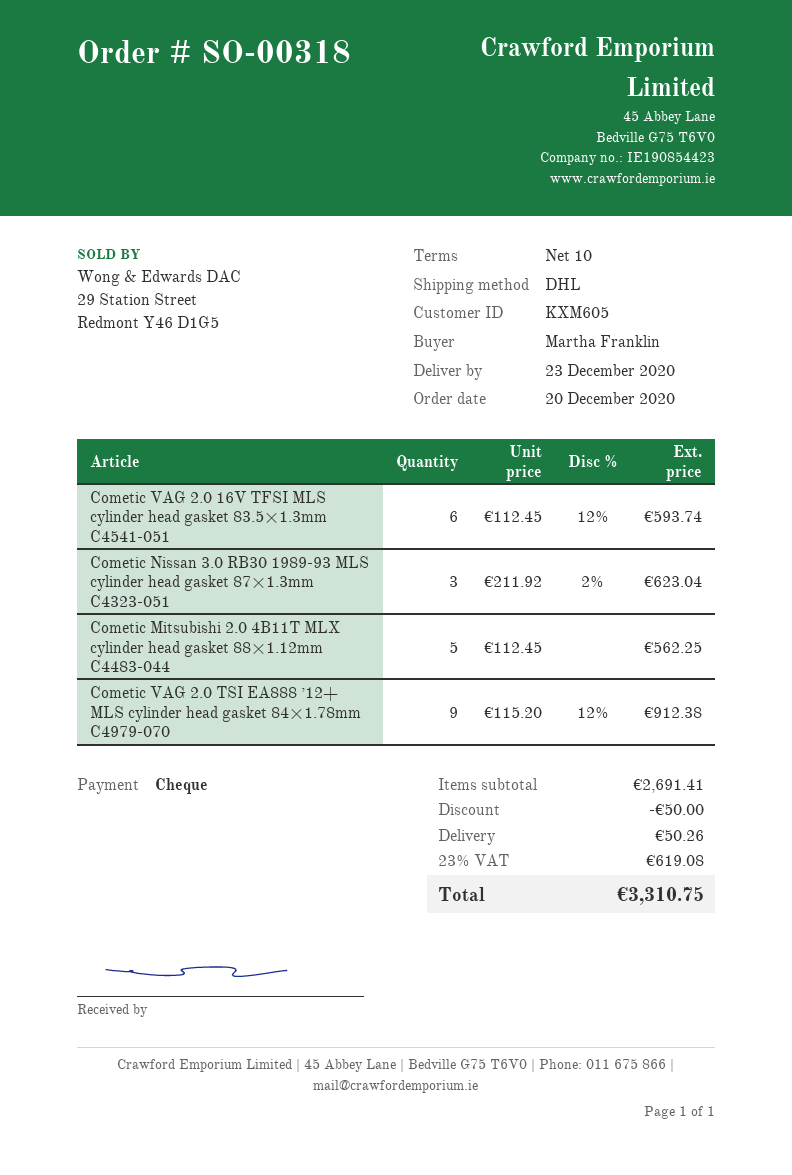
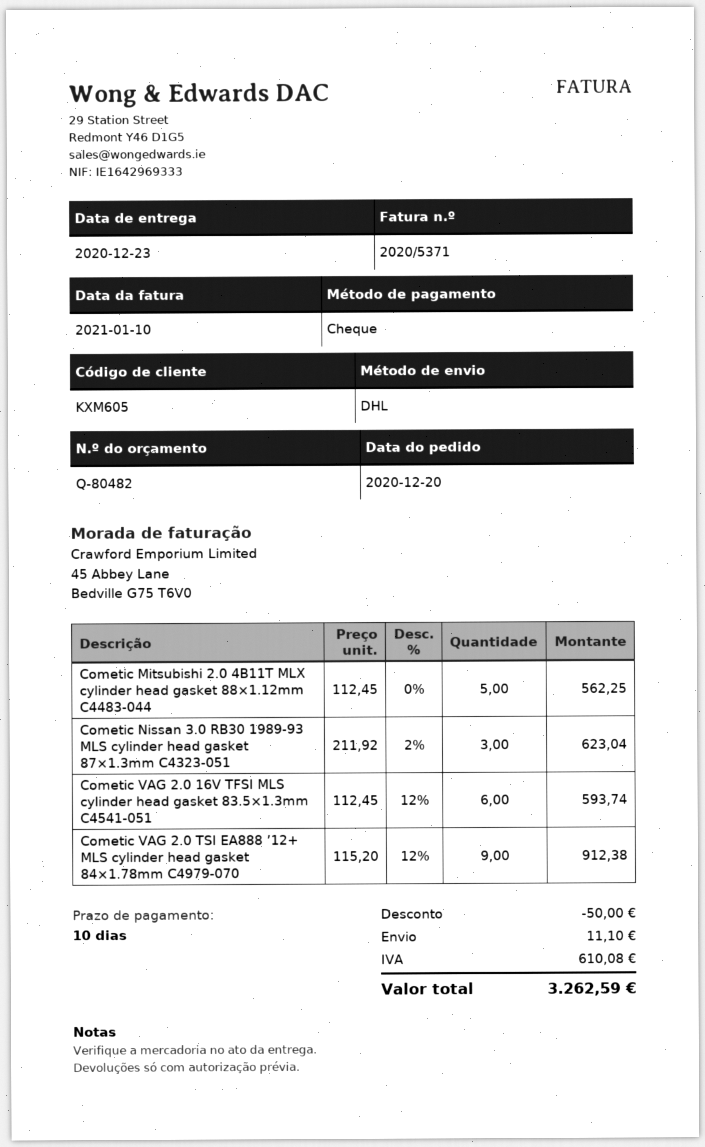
shipping: 50.26 -> 11.10
tax: 619.08 -> 610.08
total: 3310.75 -> 3262.59

